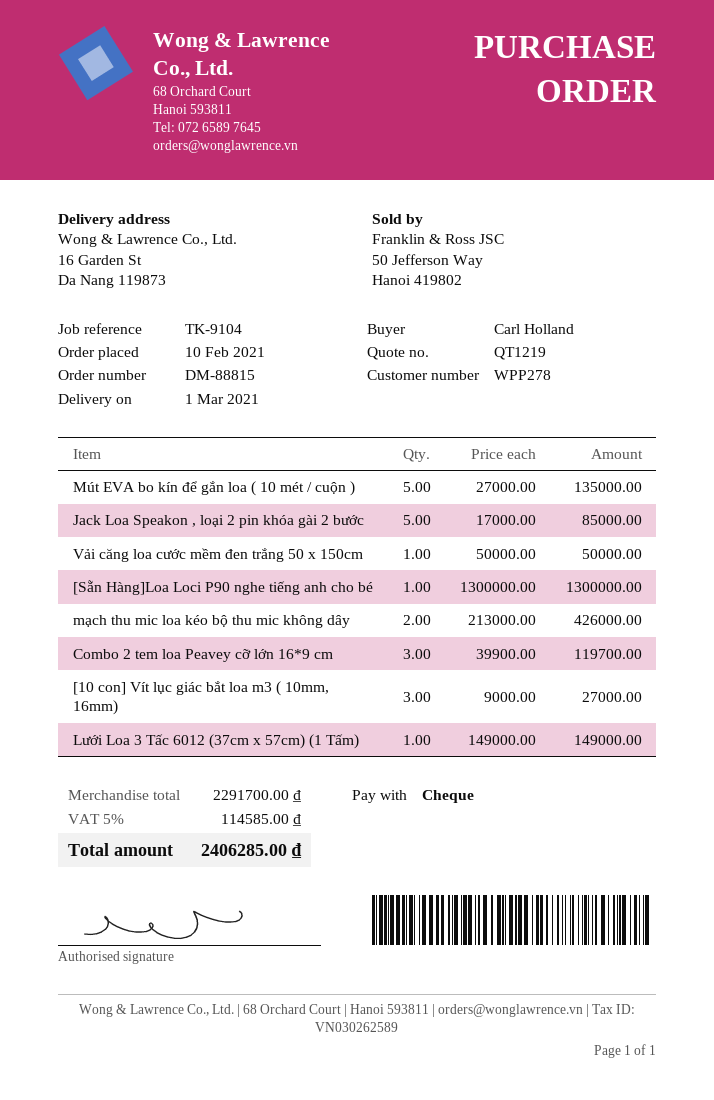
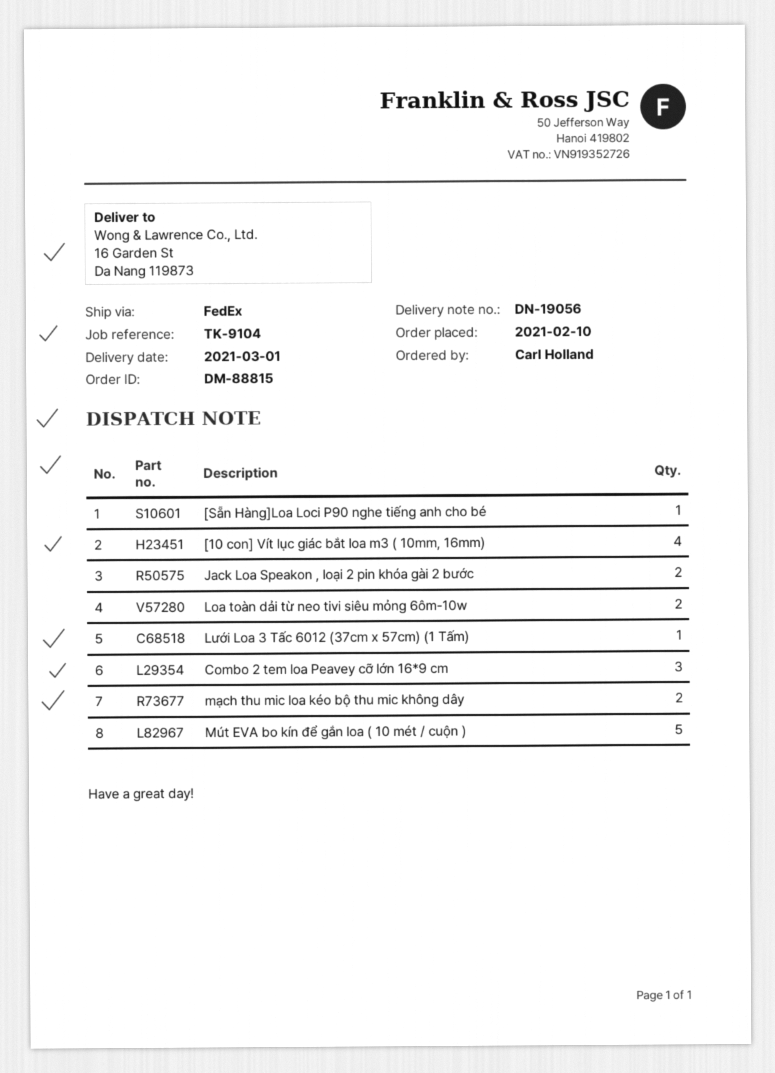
Jack Loa Speakon , loại 2 pin khóa gài 2 bước: 5 -> 2
Vải căng loa cước mềm đen trắng 50 x 150cm: 1 -> none
[10 con] Vít lục giác bắt loa m3 ( 10mm, 16mm): 3 -> 4
Loa toàn dải từ neo tivi siêu mỏng 6ôm-10w: none -> 2

